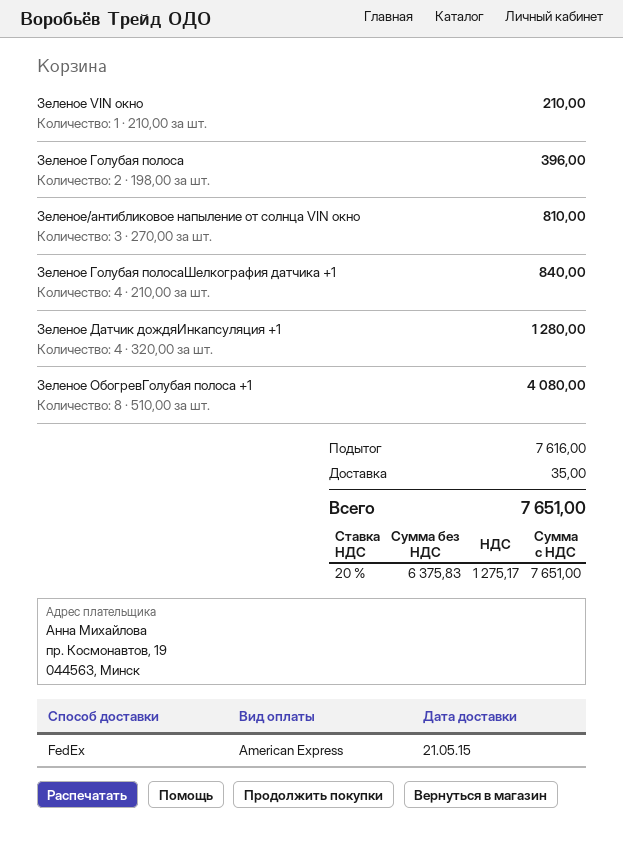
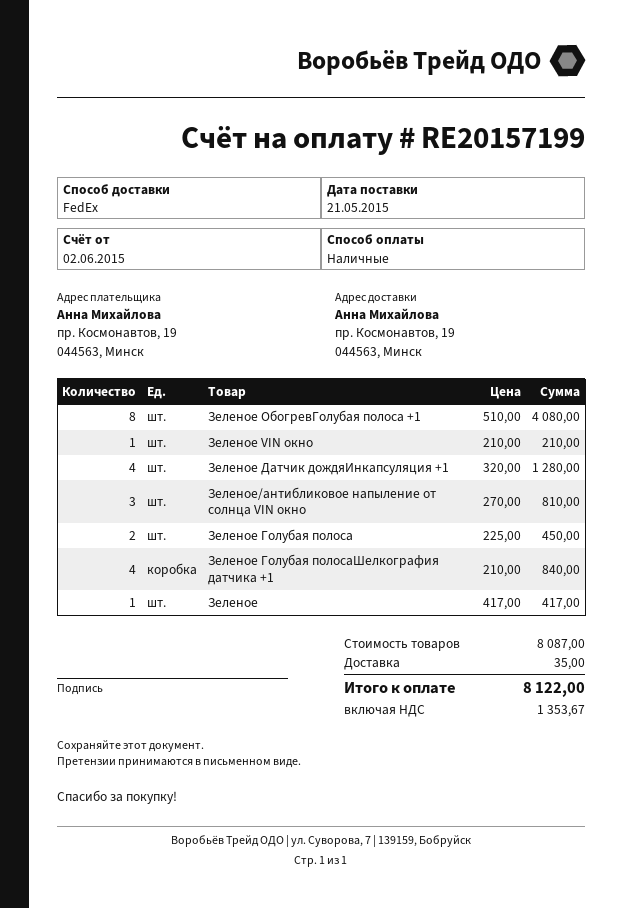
payment method: American Express -> cash
Зеленое Голубая полоса: 2 x 198.00 = 396.00 -> 2 x 225.00 = 450.00
Зеленое: none -> 1 x 417.00 = 417.00
subtotal: 7616.00 -> 8087.00
tax: 1275.17 -> 1353.67
total: 7651.00 -> 8122.00

